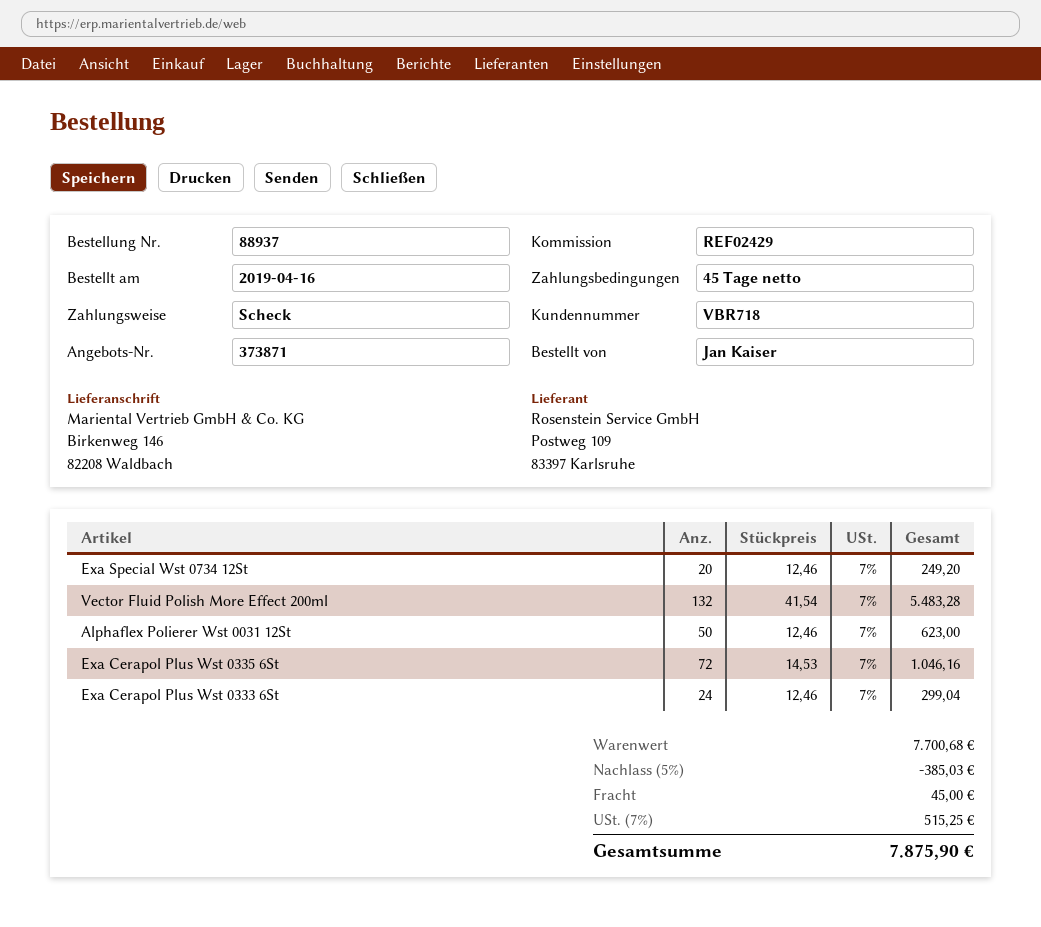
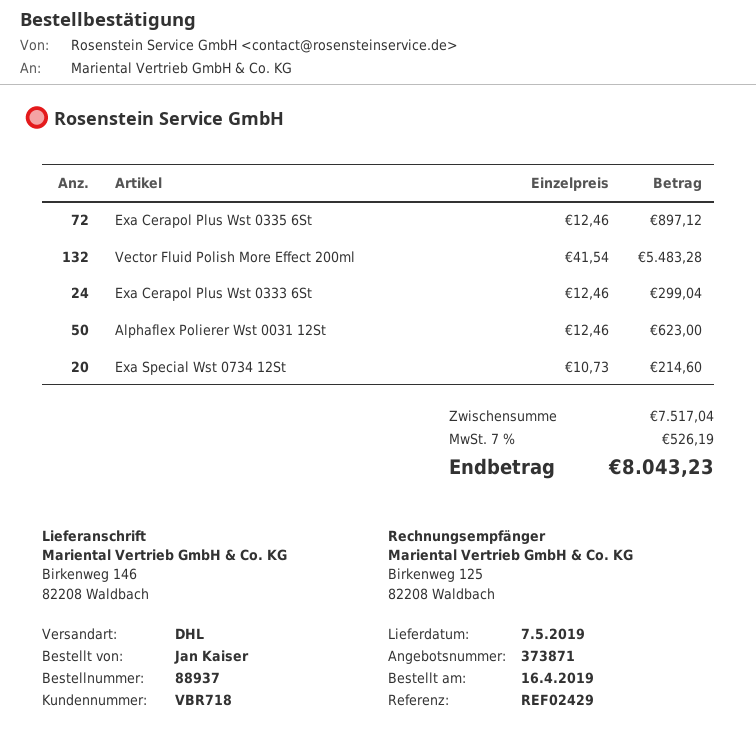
Exa Special Wst 0734 12St: 20 x 12.46 = 249.20 -> 20 x 10.73 = 214.60
Exa Cerapol Plus Wst 0335 6St: 72 x 14.53 = 1046.16 -> 72 x 12.46 = 897.12
subtotal: 7700.68 -> 7517.04
discount: 5% = 385.03 -> none
shipping: 45.00 -> none
tax: 7% = 515.25 -> 7% = 526.19
total: 7875.90 -> 8043.23

